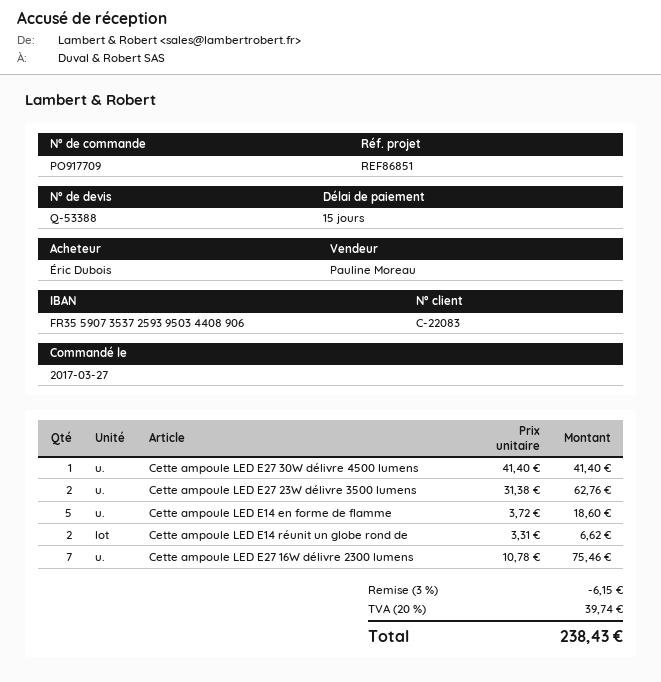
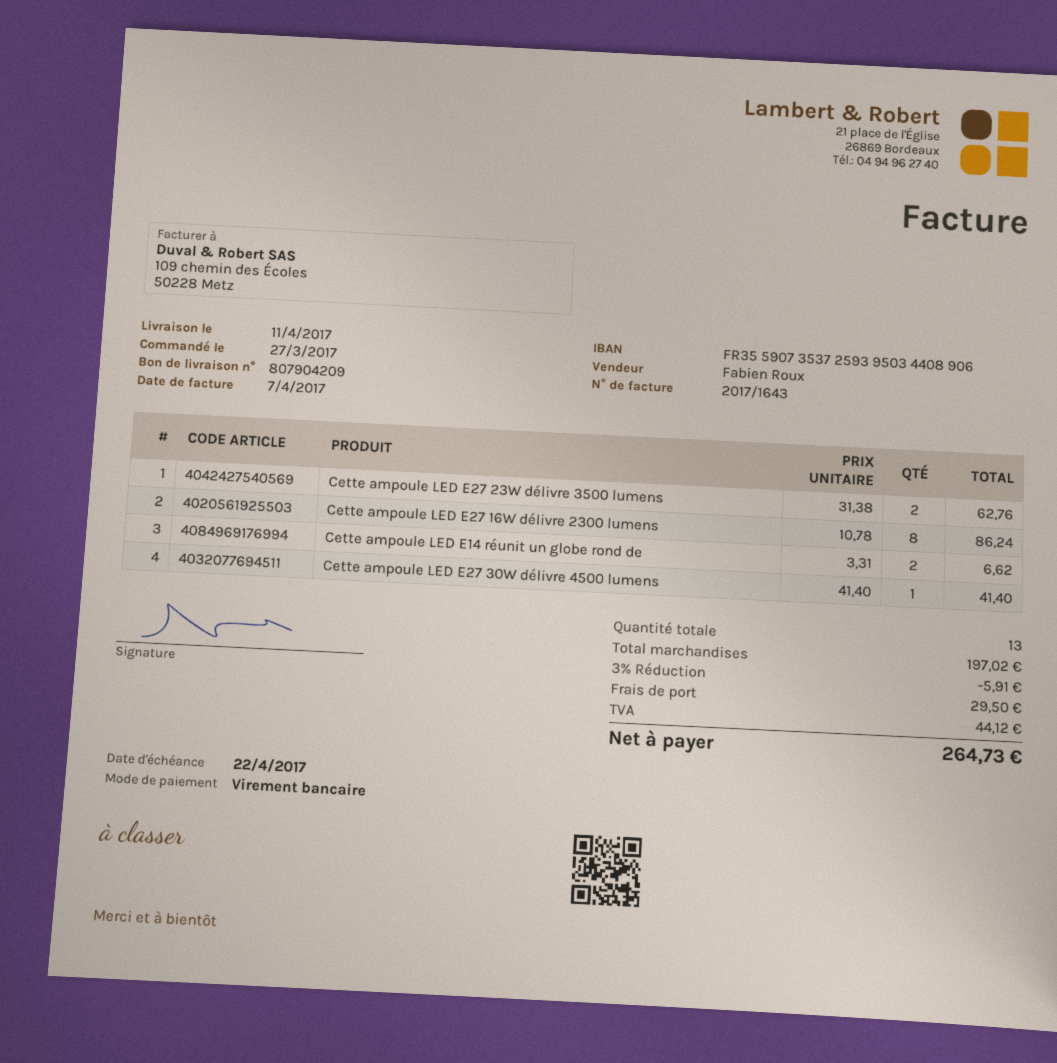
sales rep: Pauline Moreau -> Fabien Roux
Cette ampoule LED E14 en forme de flamme: 5 x 3.72 = 18.60 -> none
Cette ampoule LED E27 16W délivre 2300 lumens: 7 x 10.78 = 75.46 -> 8 x 10.78 = 86.24
discount: 3% = 6.15 -> 3% = 5.91
shipping: none -> 29.50
tax: 39.74 -> 44.12
total: 238.43 -> 264.73

